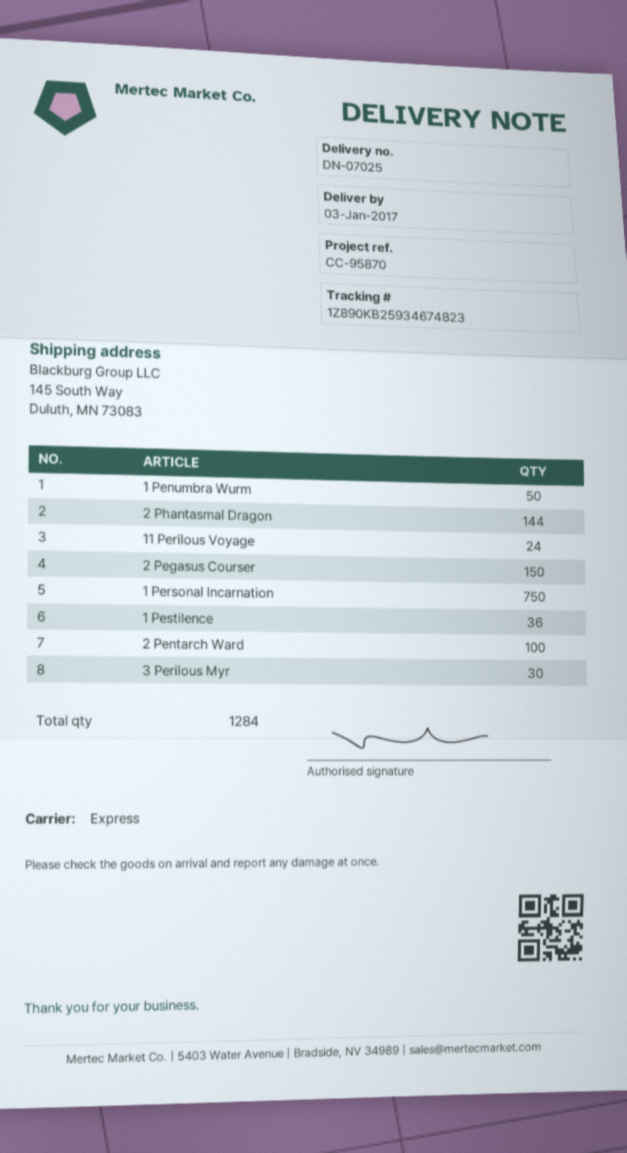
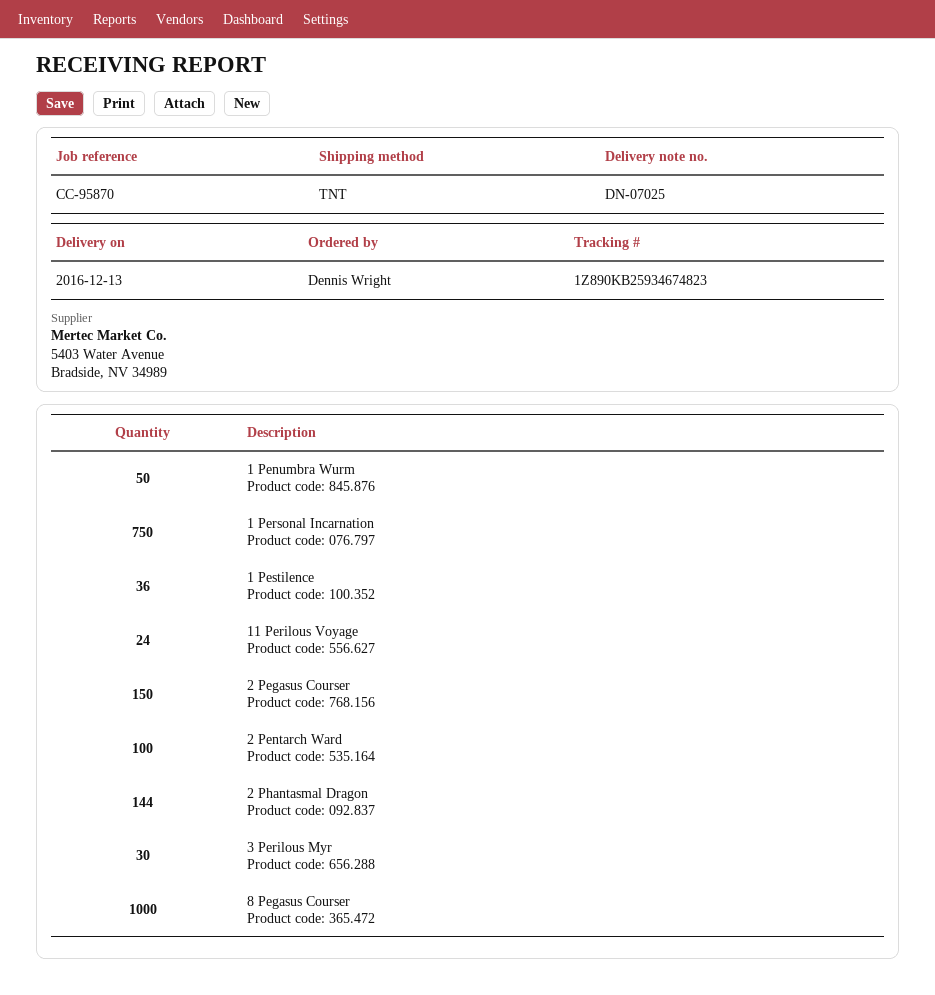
delivery date: 2017-01-03 -> 2016-12-13
shipping method: express -> TNT
8 Pegasus Courser: none -> 1000

